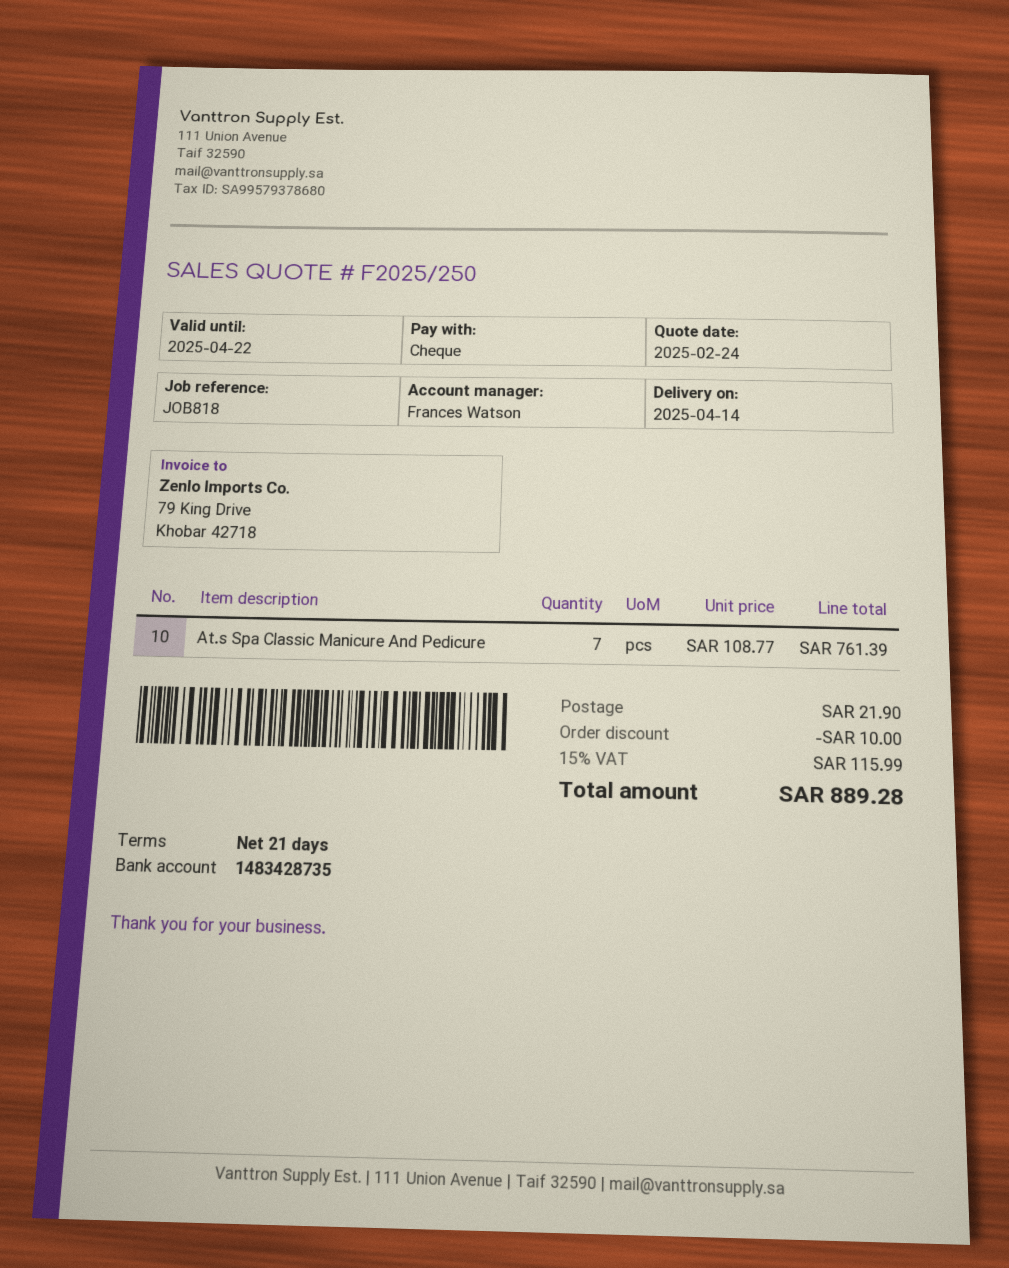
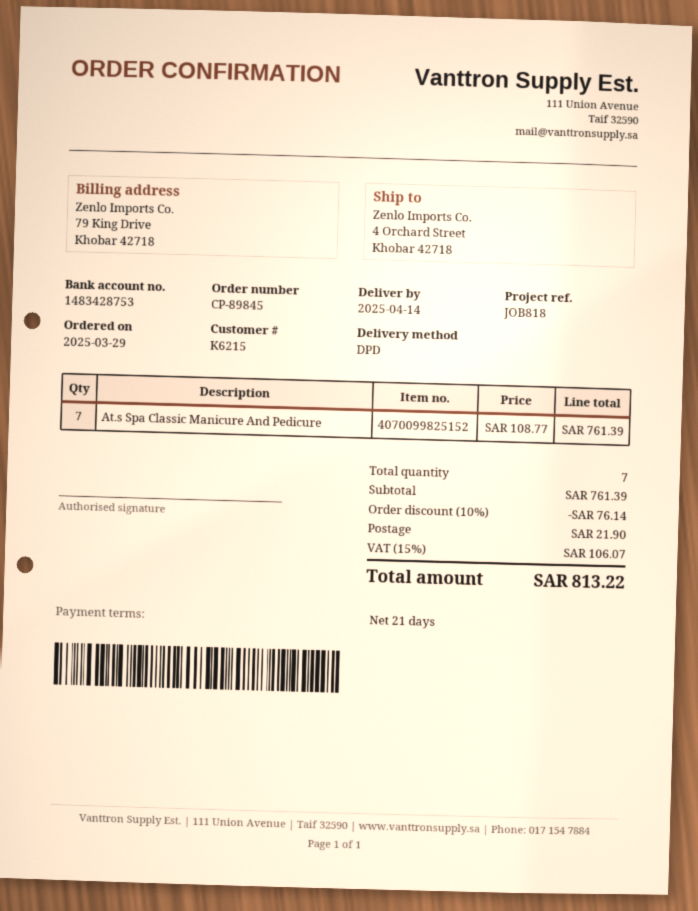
bank account: 1483428735 -> 1483428753
discount: 10.00 -> 76.14
tax: 15% = 115.99 -> 15% = 106.07
total: 889.28 -> 813.22

